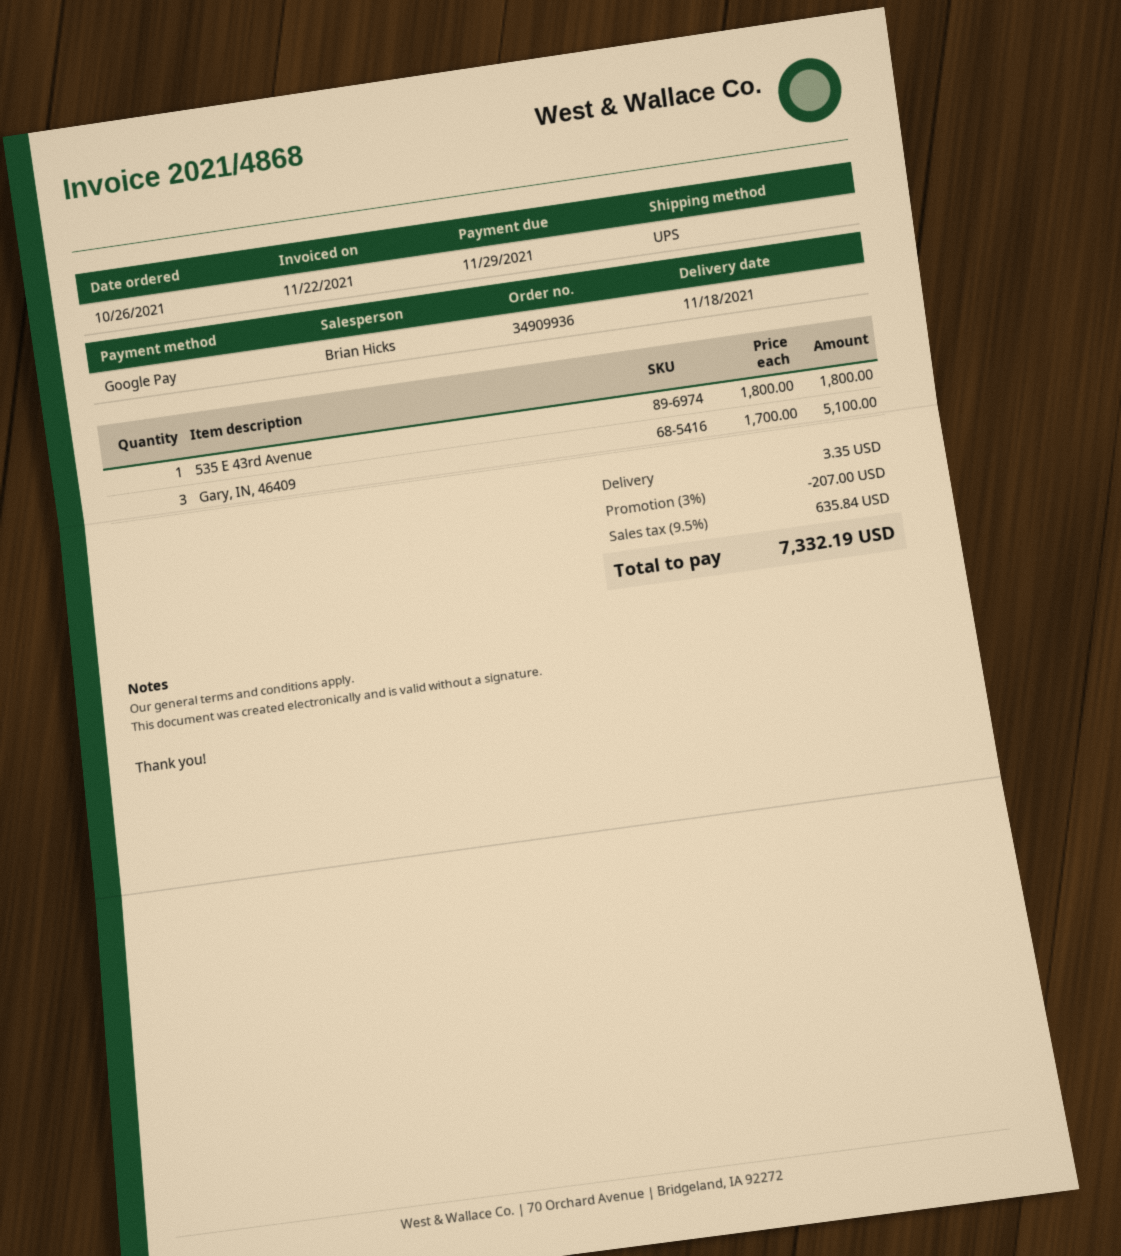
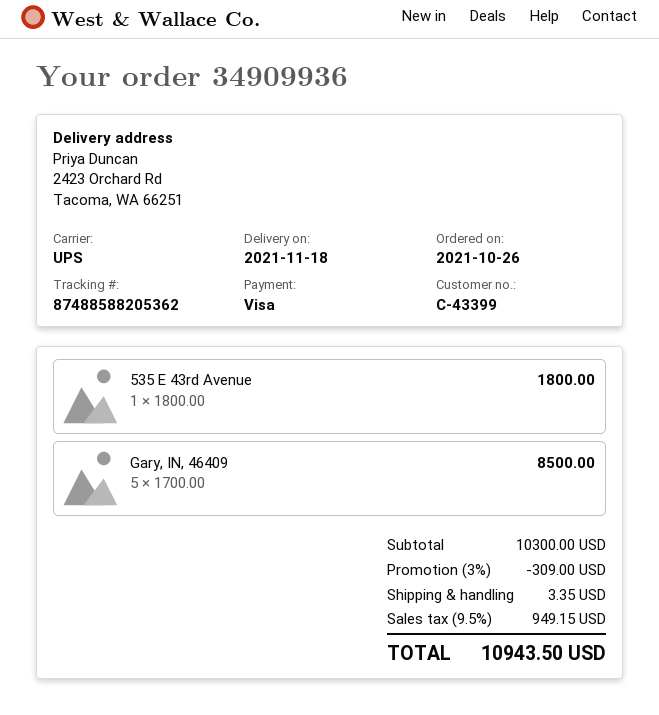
payment method: Google Pay -> Visa
Gary, IN, 46409: 3 x 1700.00 = 5100.00 -> 5 x 1700.00 = 8500.00
discount: 3% = 207.00 -> 3% = 309.00
tax: 9.5% = 635.84 -> 9.5% = 949.15
total: 7332.19 -> 10943.50

